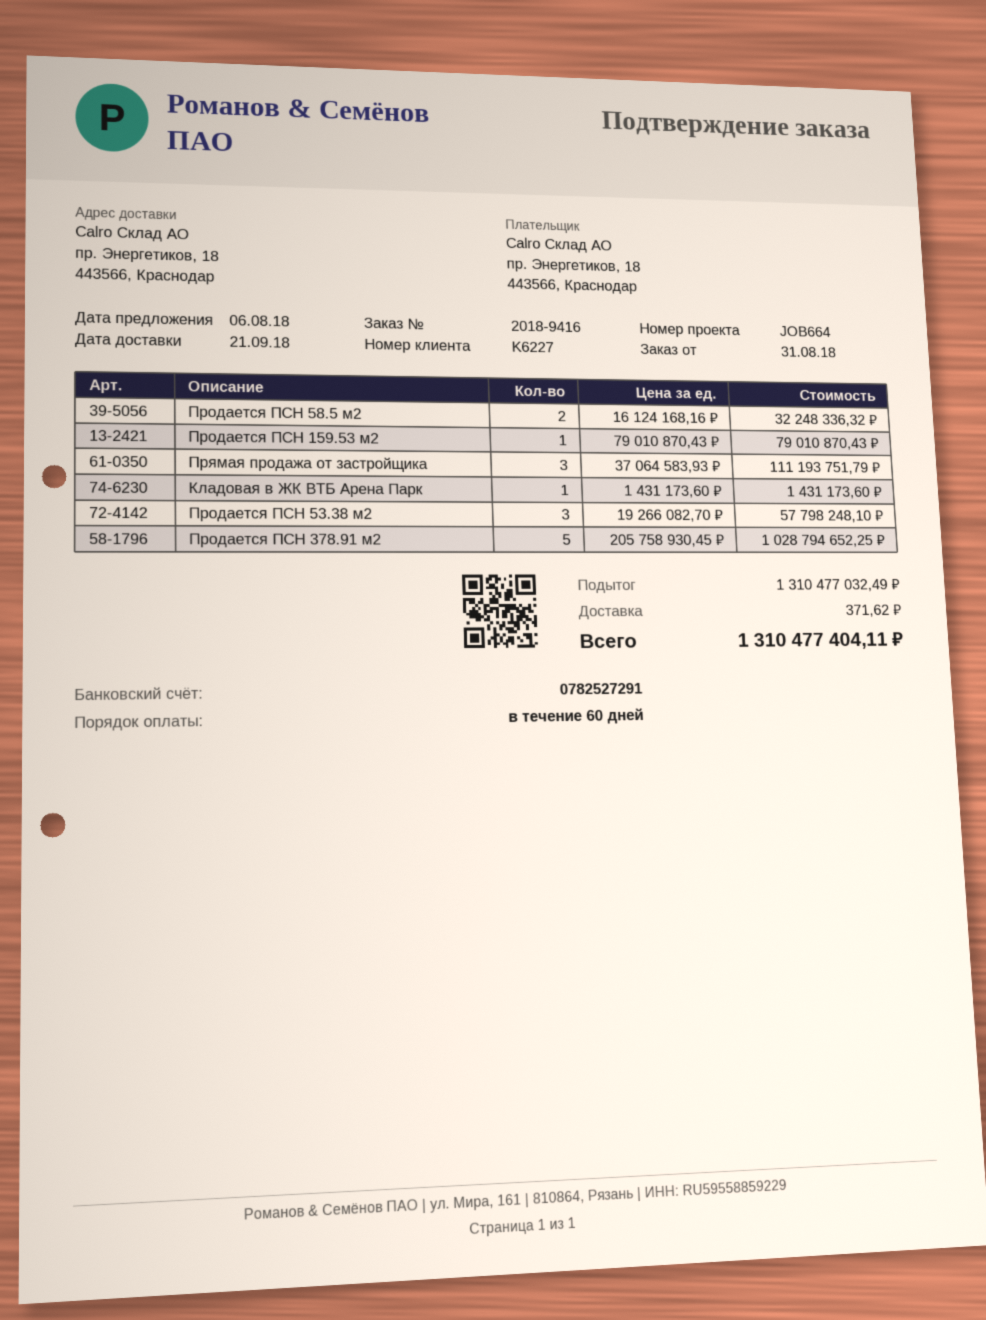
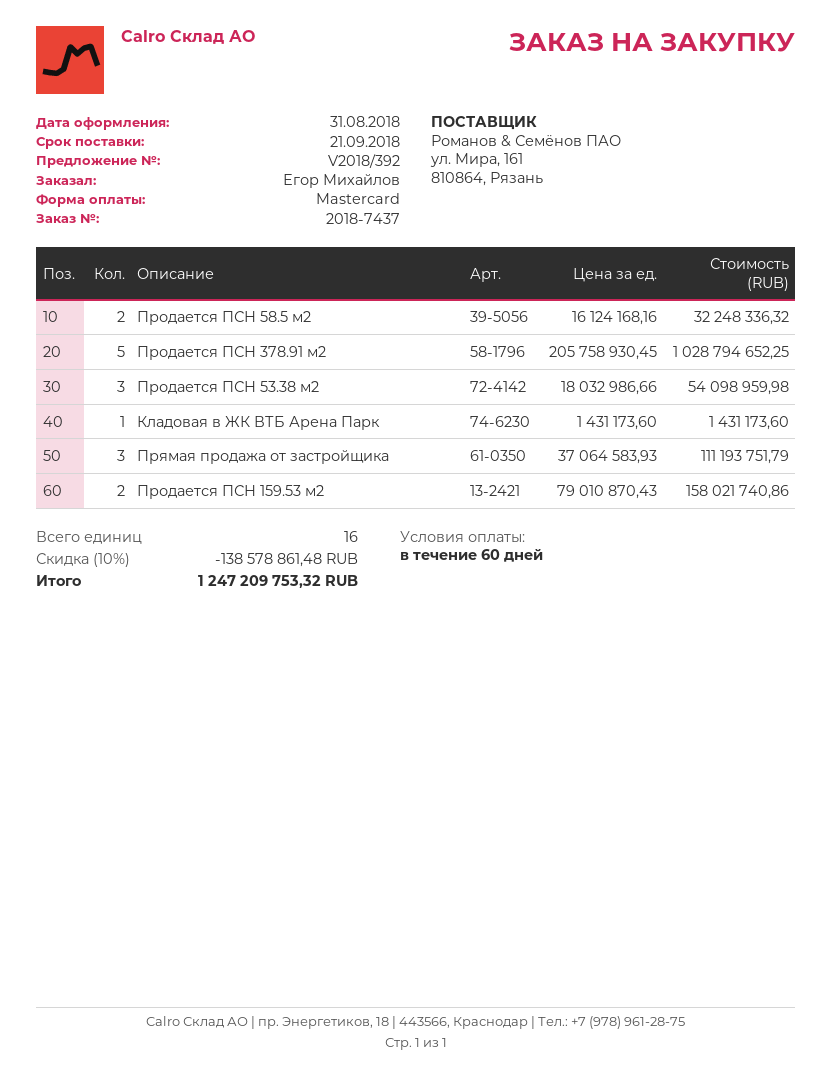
order number: 2018-9416 -> 2018-7437
Продается ПСН 159.53 м2: 1 x 79010870.43 = 79010870.43 -> 2 x 79010870.43 = 158021740.86
Продается ПСН 53.38 м2: 3 x 19266082.70 = 57798248.10 -> 3 x 18032986.66 = 54098959.98
discount: none -> 10% = 138578861.48
shipping: 371.62 -> none
total: 1310477404.11 -> 1247209753.32

